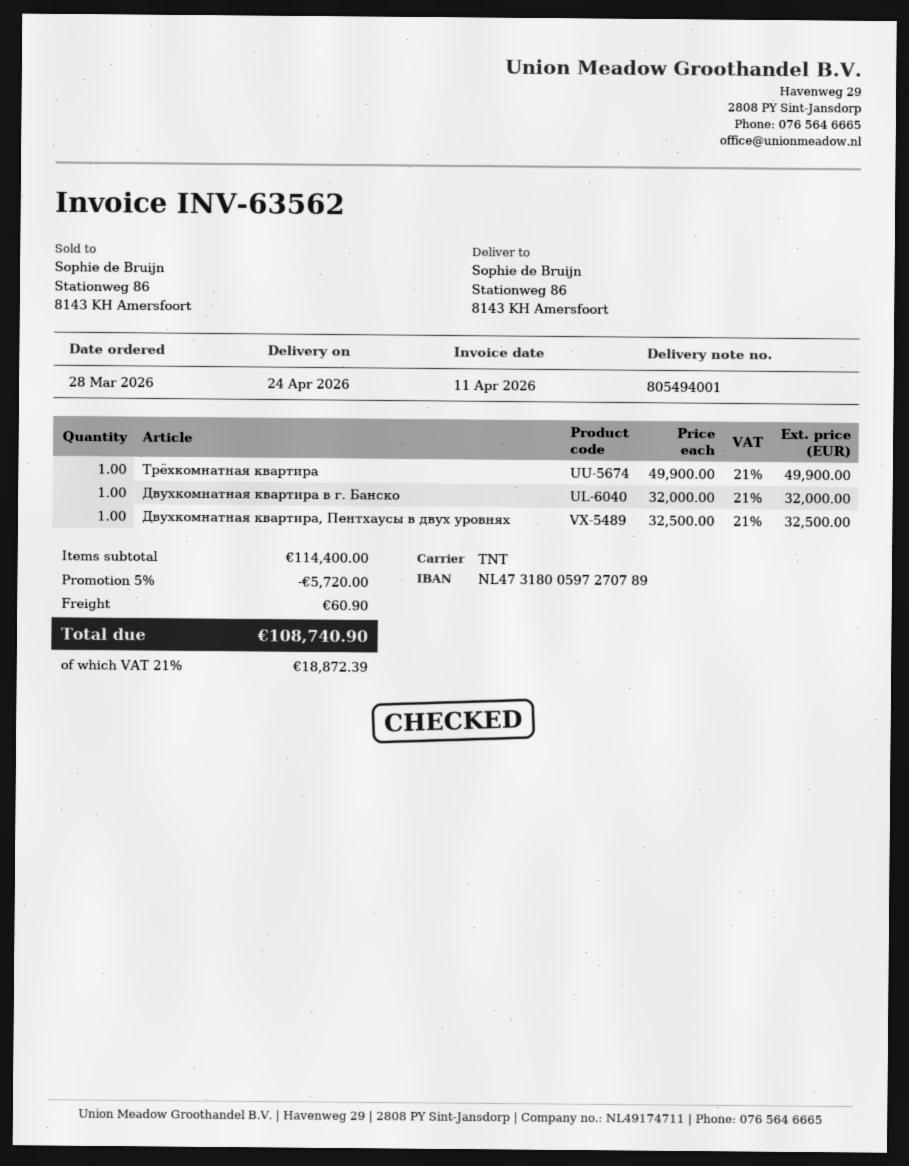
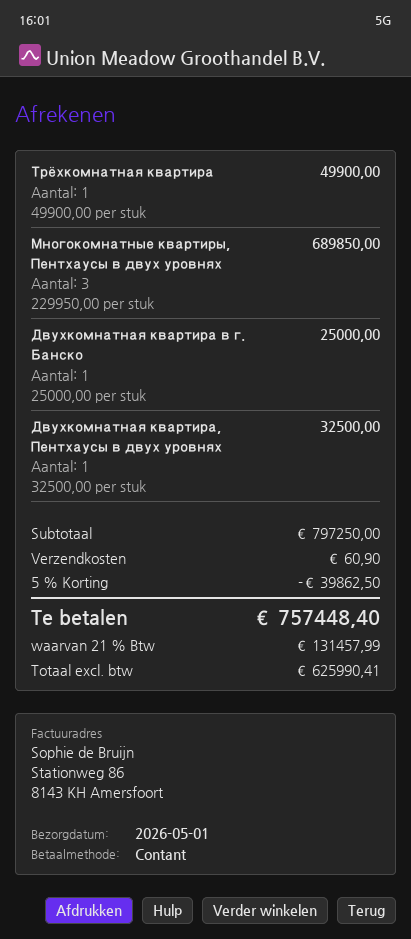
delivery date: 2026-04-24 -> 2026-05-01
Двухкомнатная квартира в г. Банско: 1 x 32000.00 = 32000.00 -> 1 x 25000.00 = 25000.00
Многокомнатные квартиры, Пентхаусы в двух уровнях: none -> 3 x 229950.00 = 689850.00
subtotal: 114400.00 -> 797250.00
discount: 5% = 5720.00 -> 5% = 39862.50
tax: 21% = 18872.39 -> 21% = 131457.99
total: 108740.90 -> 757448.40

